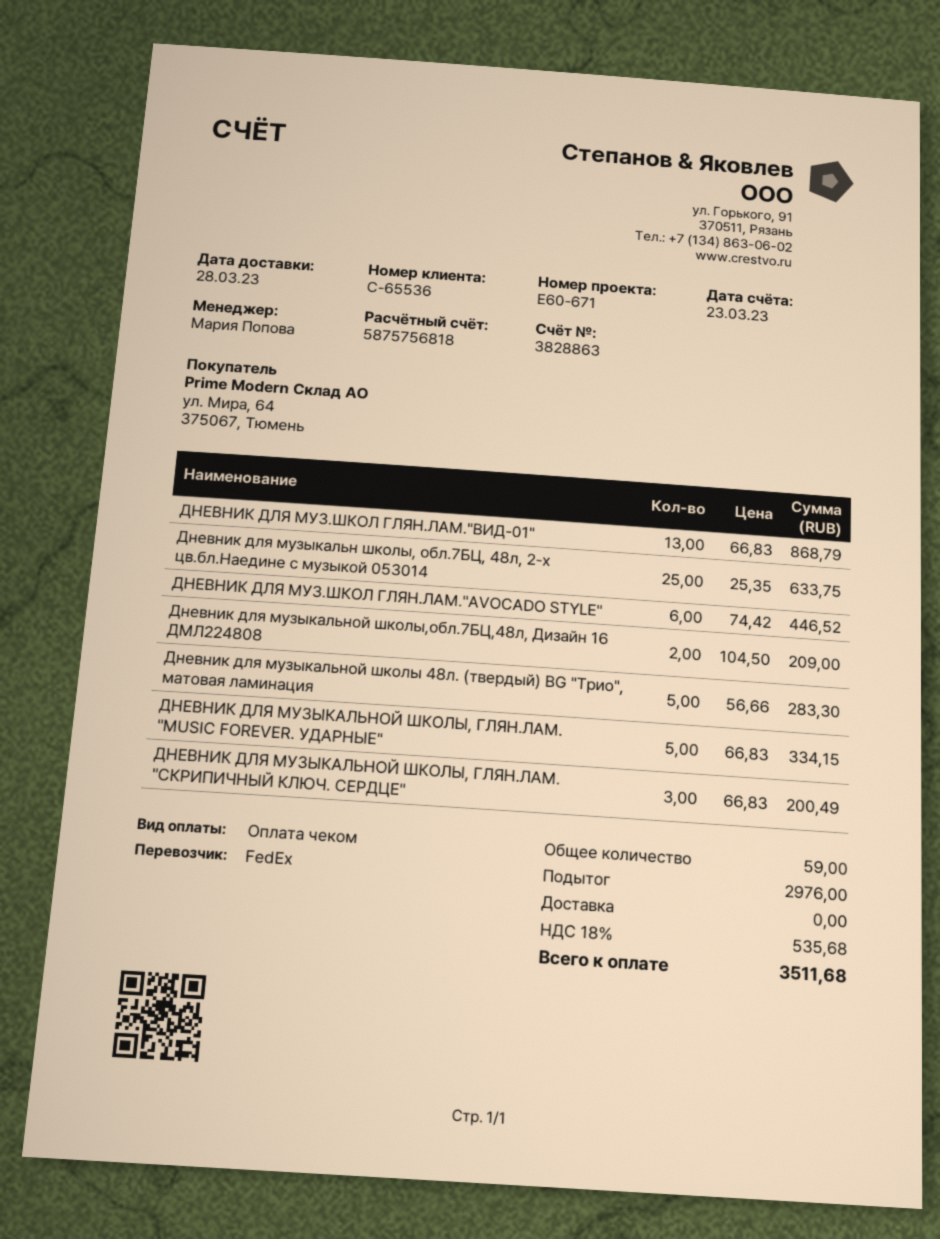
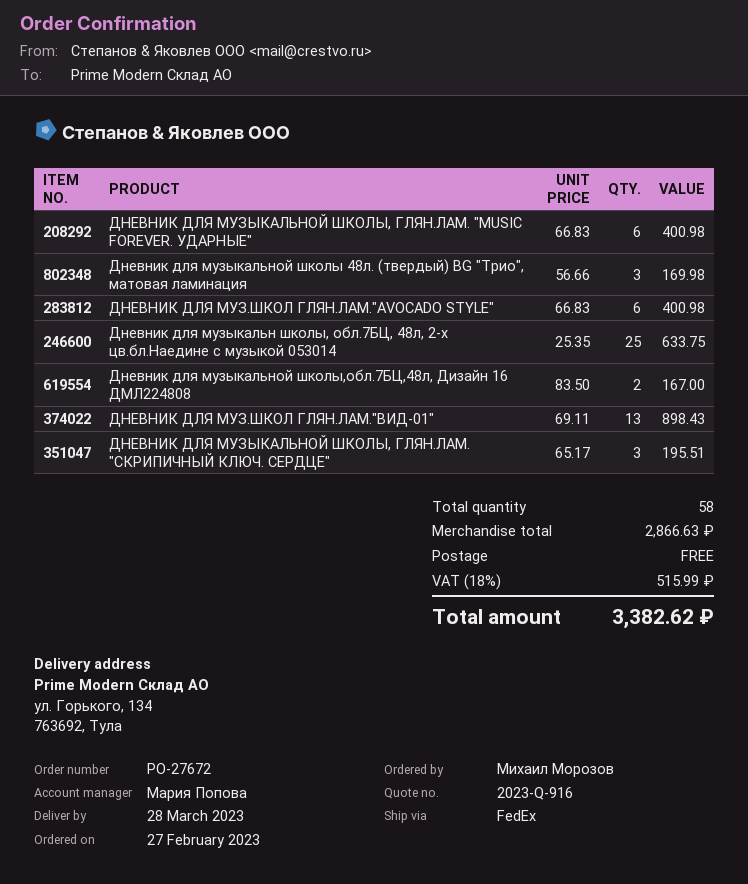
ДНЕВНИК ДЛЯ МУЗ.ШКОЛ ГЛЯН.ЛАМ."ВИД-01": 13 x 66.83 = 868.79 -> 13 x 69.11 = 898.43
ДНЕВНИК ДЛЯ МУЗ.ШКОЛ ГЛЯН.ЛАМ."AVOCADO STYLE": 6 x 74.42 = 446.52 -> 6 x 66.83 = 400.98
Дневник для музыкальной школы,обл.7БЦ,48л, Дизайн 16 ДМЛ224808: 2 x 104.50 = 209.00 -> 2 x 83.50 = 167.00
Дневник для музыкальной школы 48л. (твердый) BG "Трио", матовая ламинация: 5 x 56.66 = 283.30 -> 3 x 56.66 = 169.98
ДНЕВНИК ДЛЯ МУЗЫКАЛЬНОЙ ШКОЛЫ, ГЛЯН.ЛАМ. "MUSIC FOREVER. УДАРНЫЕ": 5 x 66.83 = 334.15 -> 6 x 66.83 = 400.98
ДНЕВНИК ДЛЯ МУЗЫКАЛЬНОЙ ШКОЛЫ, ГЛЯН.ЛАМ. "СКРИПИЧНЫЙ КЛЮЧ. СЕРДЦЕ": 3 x 66.83 = 200.49 -> 3 x 65.17 = 195.51
total quantity: 59 -> 58
subtotal: 2976.00 -> 2866.63
tax: 18% = 535.68 -> 18% = 515.99
total: 3511.68 -> 3382.62

